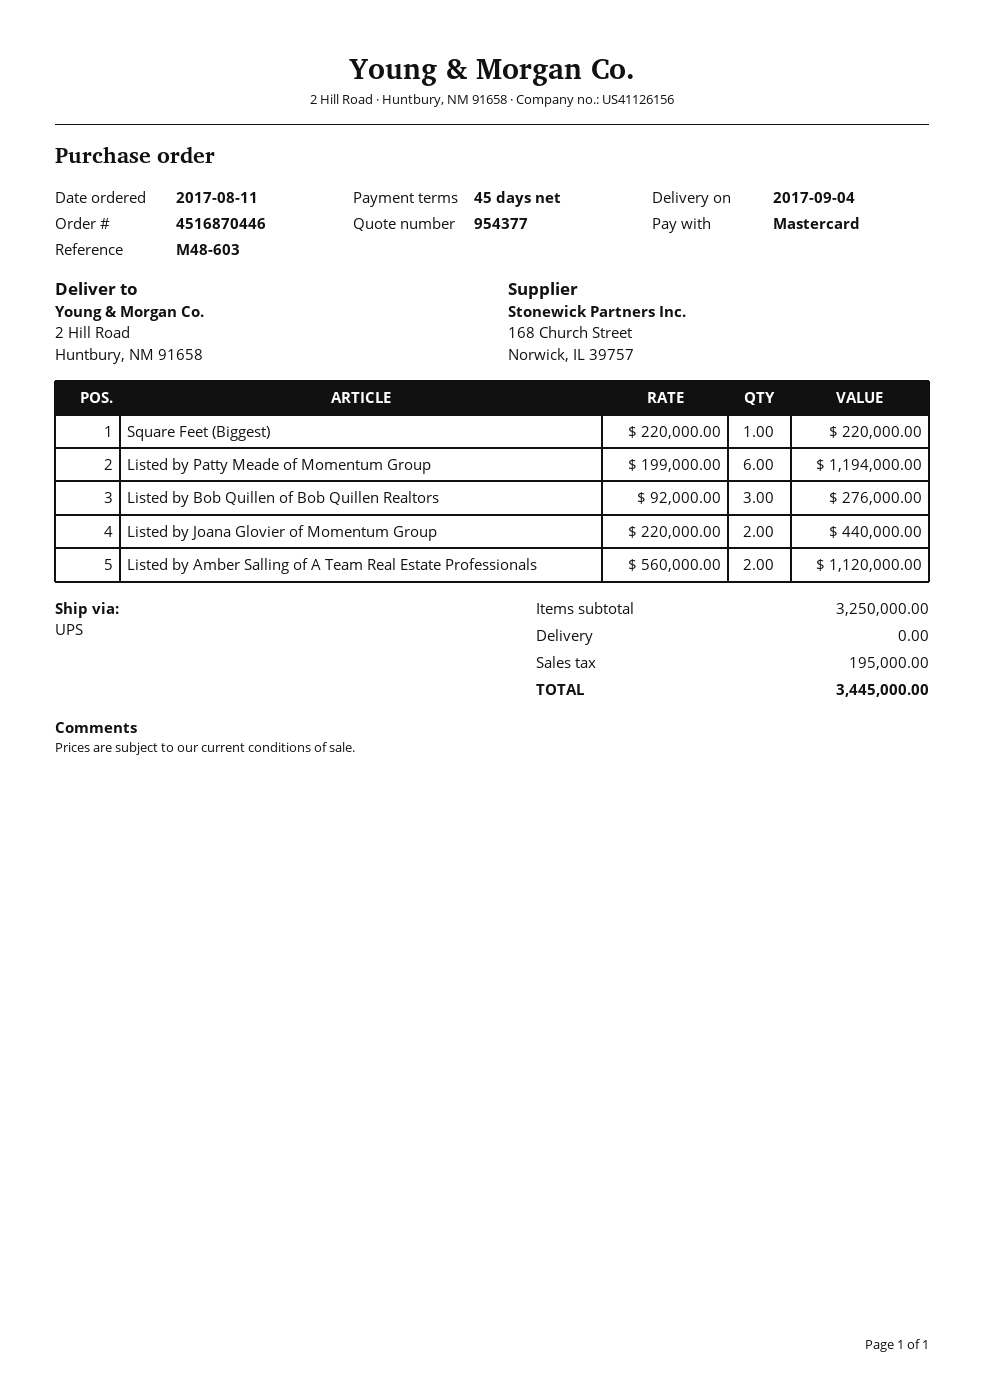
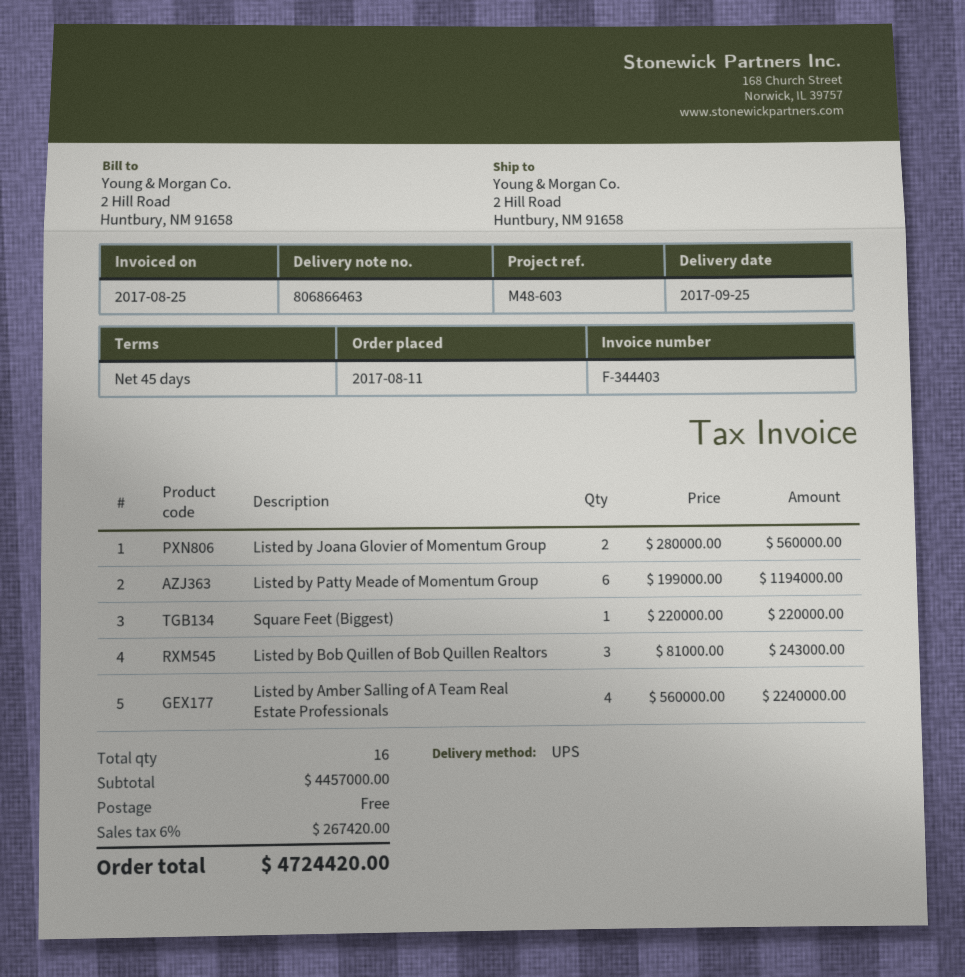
delivery date: 2017-09-04 -> 2017-09-25
Listed by Bob Quillen of Bob Quillen Realtors: 3 x 92000.00 = 276000.00 -> 3 x 81000.00 = 243000.00
Listed by Joana Glovier of Momentum Group: 2 x 220000.00 = 440000.00 -> 2 x 280000.00 = 560000.00
Listed by Amber Salling of A Team Real Estate Professionals: 2 x 560000.00 = 1120000.00 -> 4 x 560000.00 = 2240000.00
subtotal: 3250000.00 -> 4457000.00
tax: 195000.00 -> 267420.00
total: 3445000.00 -> 4724420.00

